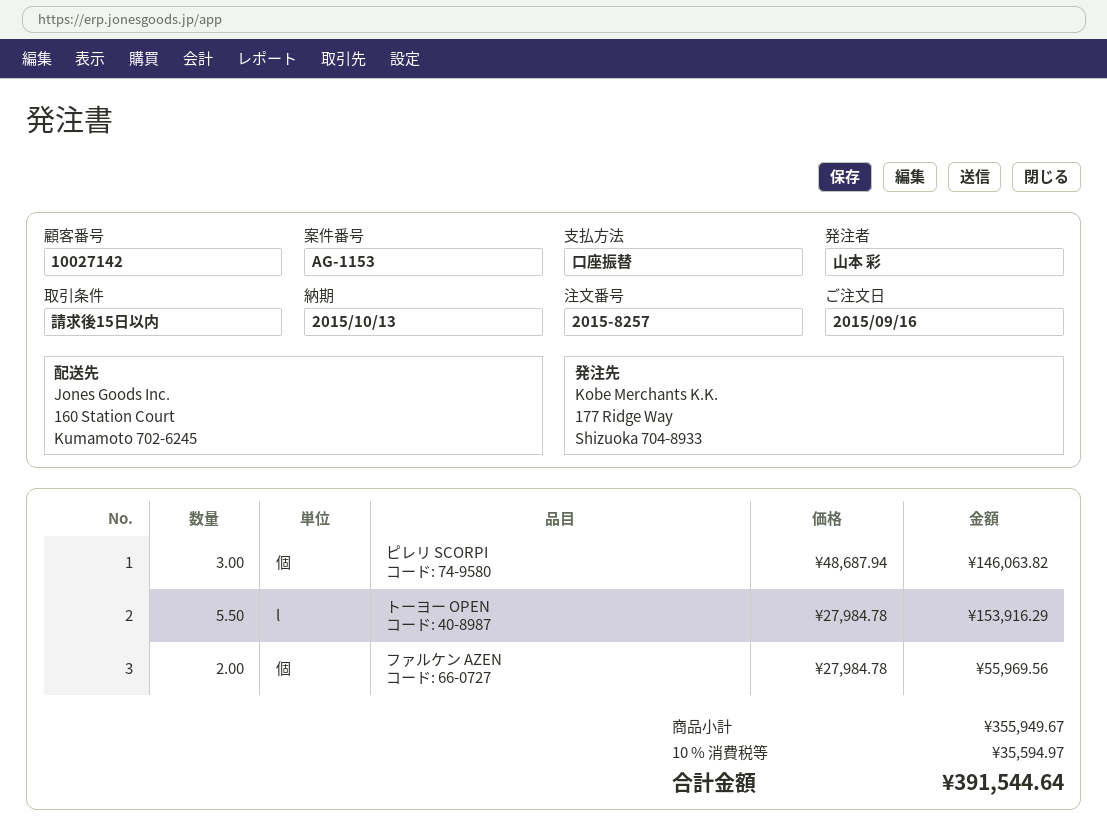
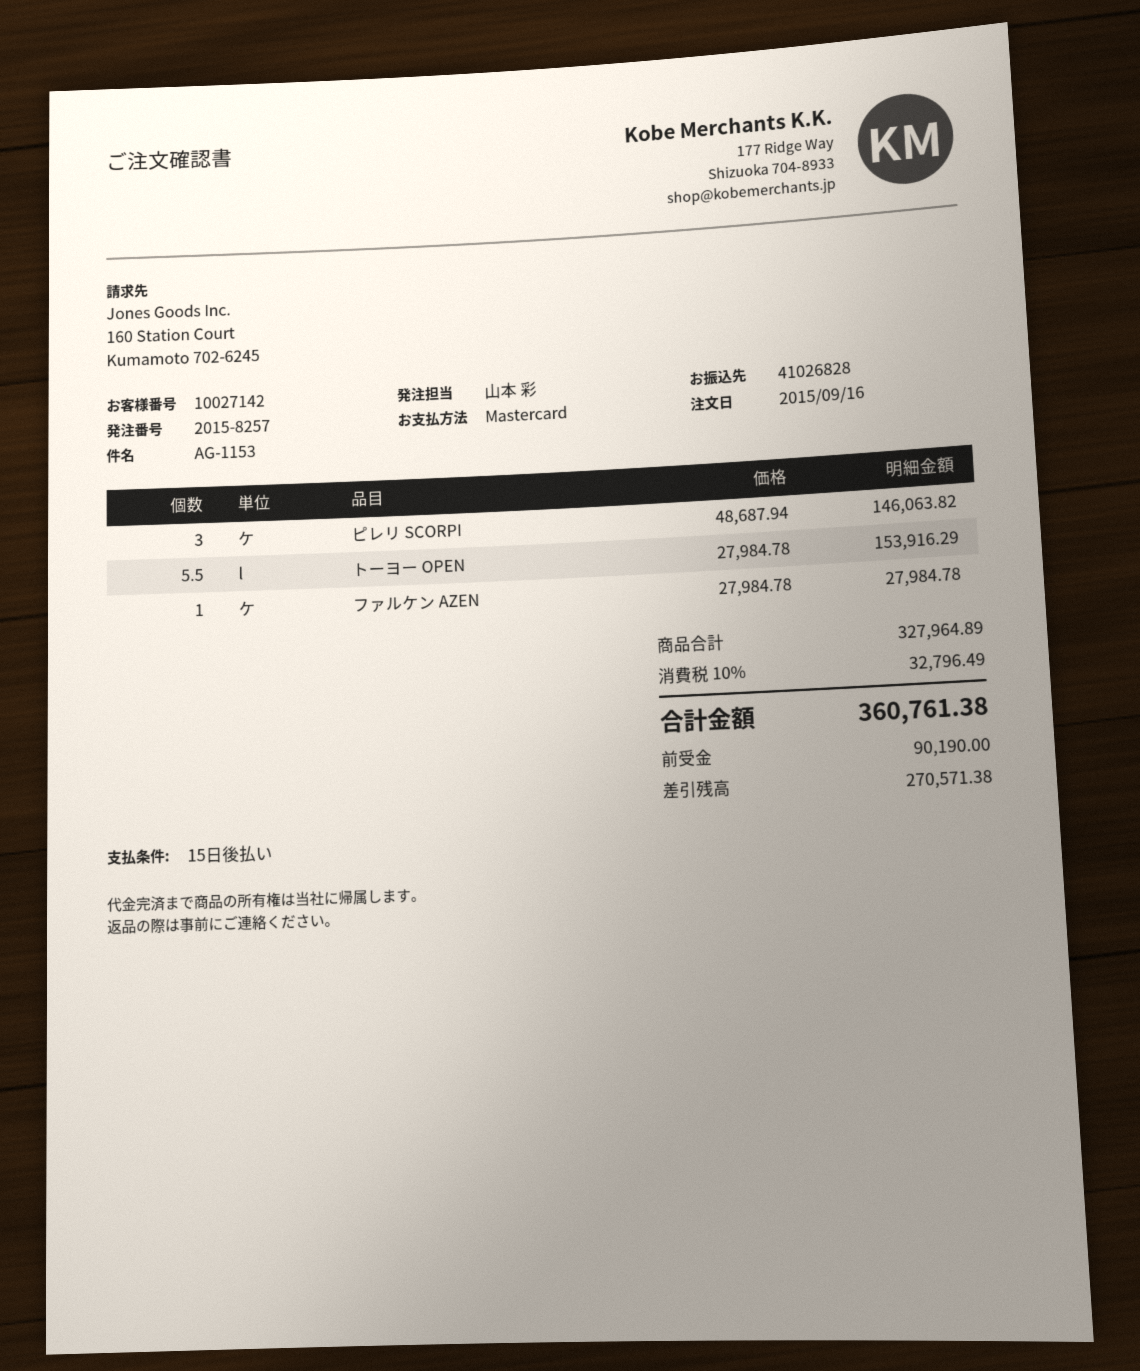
payment method: direct debit -> Mastercard
ファルケン AZEN: 2 x 27984.78 = 55969.56 -> 1 x 27984.78 = 27984.78
subtotal: 355949.67 -> 327964.89
tax: 10% = 35594.97 -> 10% = 32796.49
total: 391544.64 -> 360761.38

